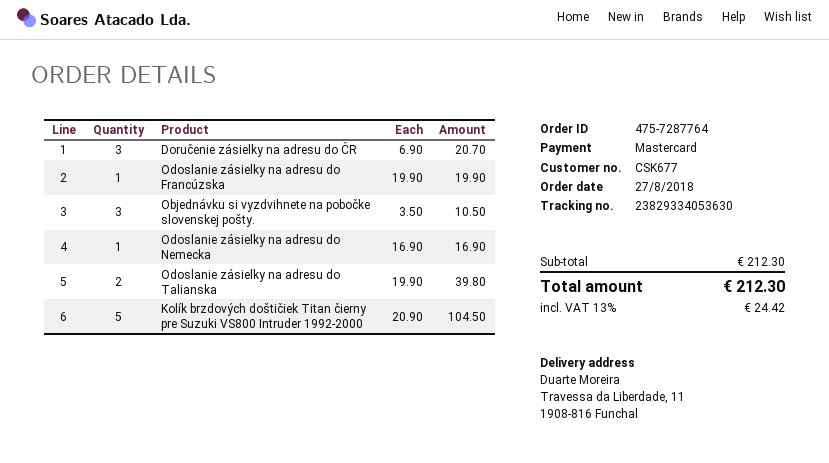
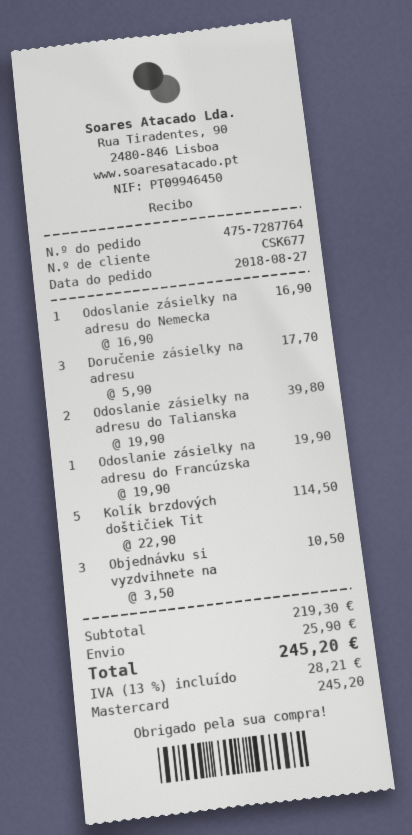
Doručenie zásielky na adresu do ČR: 3 x 6.90 = 20.70 -> 3 x 5.90 = 17.70
Kolík brzdových doštičiek Titan čierny pre Suzuki VS800 Intruder 1992-2000: 5 x 20.90 = 104.50 -> 5 x 22.90 = 114.50
subtotal: 212.30 -> 219.30
shipping: none -> 25.90
tax: 13% = 24.42 -> 13% = 28.21
total: 212.30 -> 245.20

